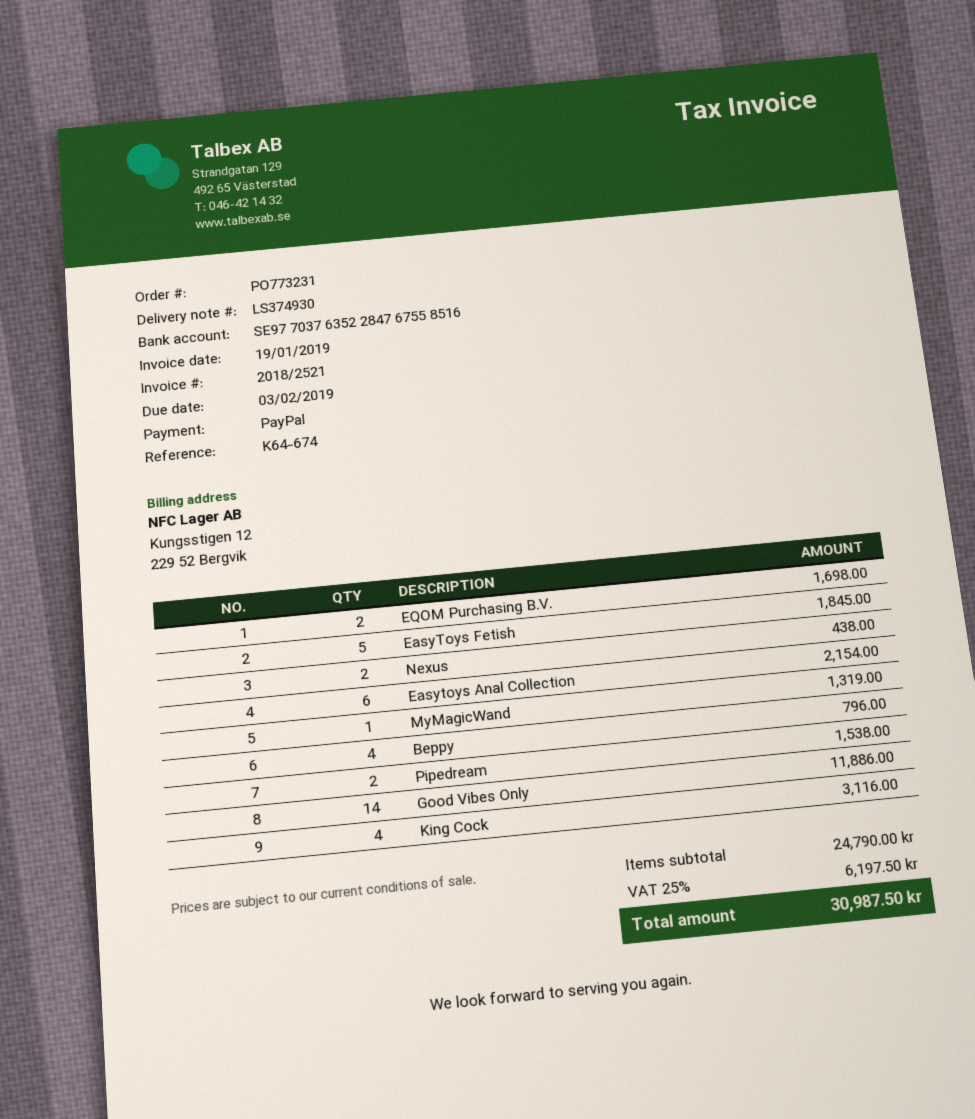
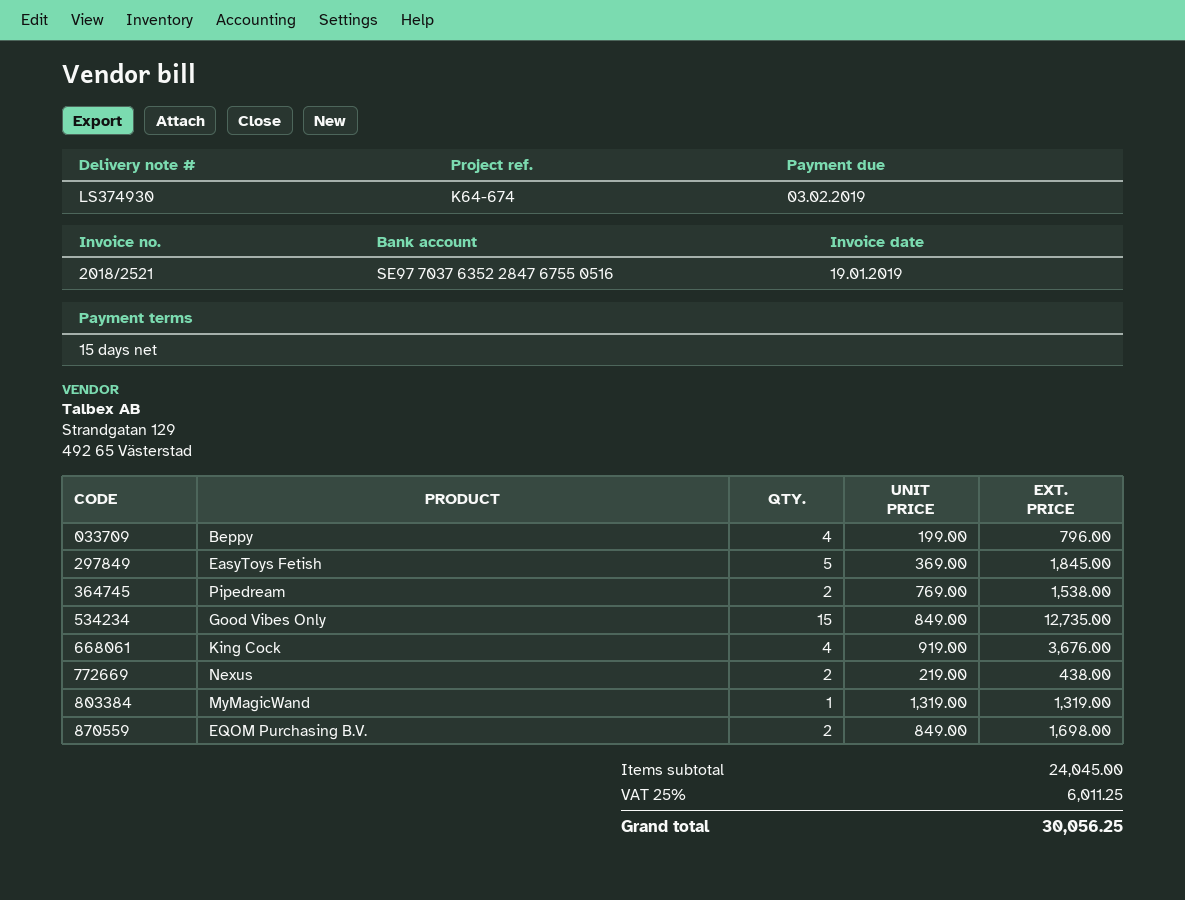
bank account: SE9770376352284767558516 -> SE9770376352284767550516
Easytoys Anal Collection: 6 for 2154.00 -> none
Good Vibes Only: 14 for 11886.00 -> 15 for 12735.00
King Cock: 4 for 3116.00 -> 4 for 3676.00
subtotal: 24790.00 -> 24045.00
tax: 25% = 6197.50 -> 25% = 6011.25
total: 30987.50 -> 30056.25

